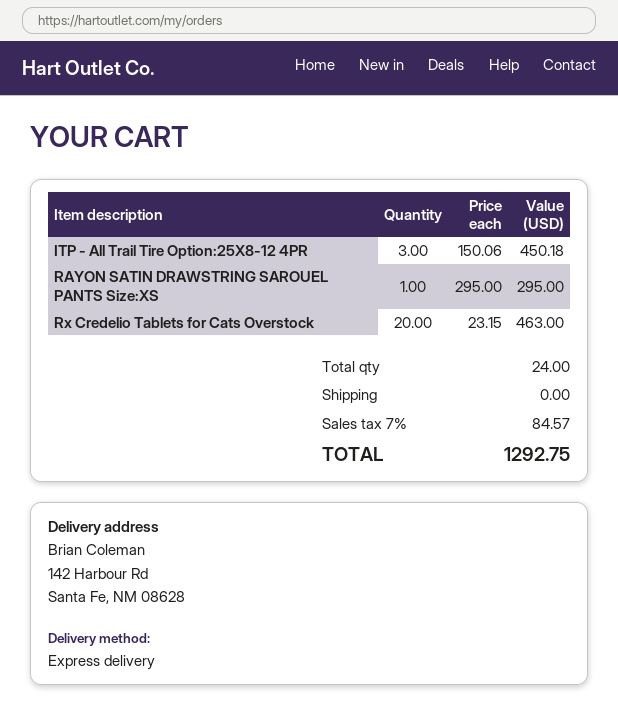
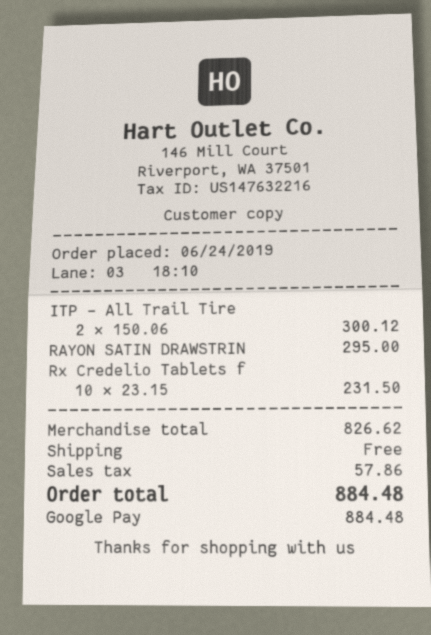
ITP - All Trail Tire Option:25X8-12 4PR: 3 x 150.06 = 450.18 -> 2 x 150.06 = 300.12
Rx Credelio Tablets for Cats Overstock: 20 x 23.15 = 463.00 -> 10 x 23.15 = 231.50
tax: 84.57 -> 57.86
total: 1292.75 -> 884.48

